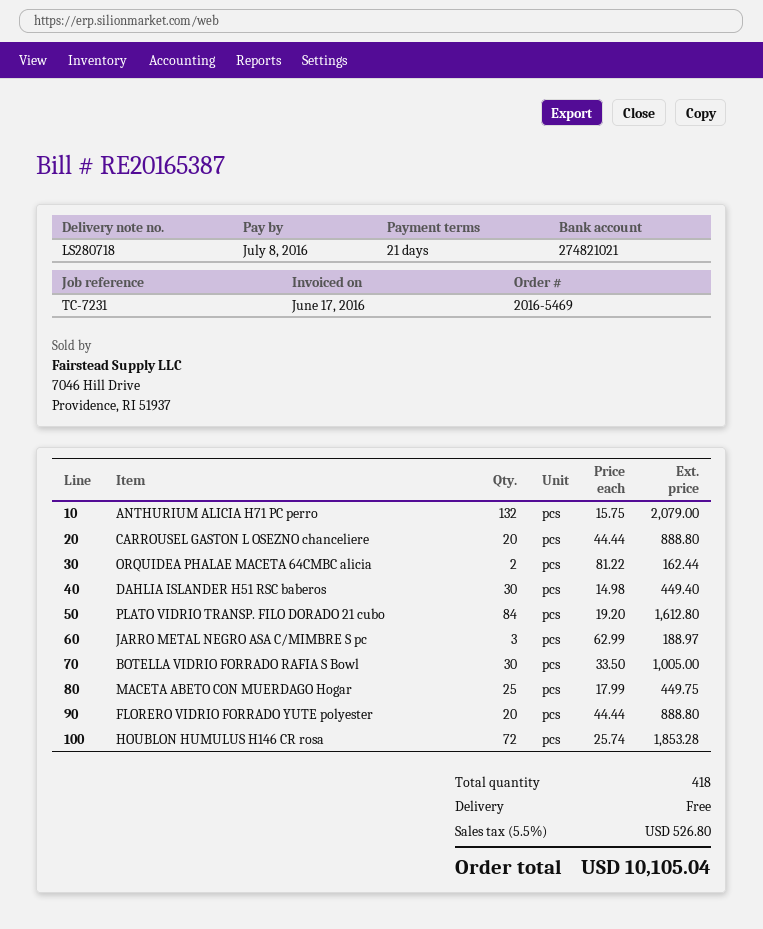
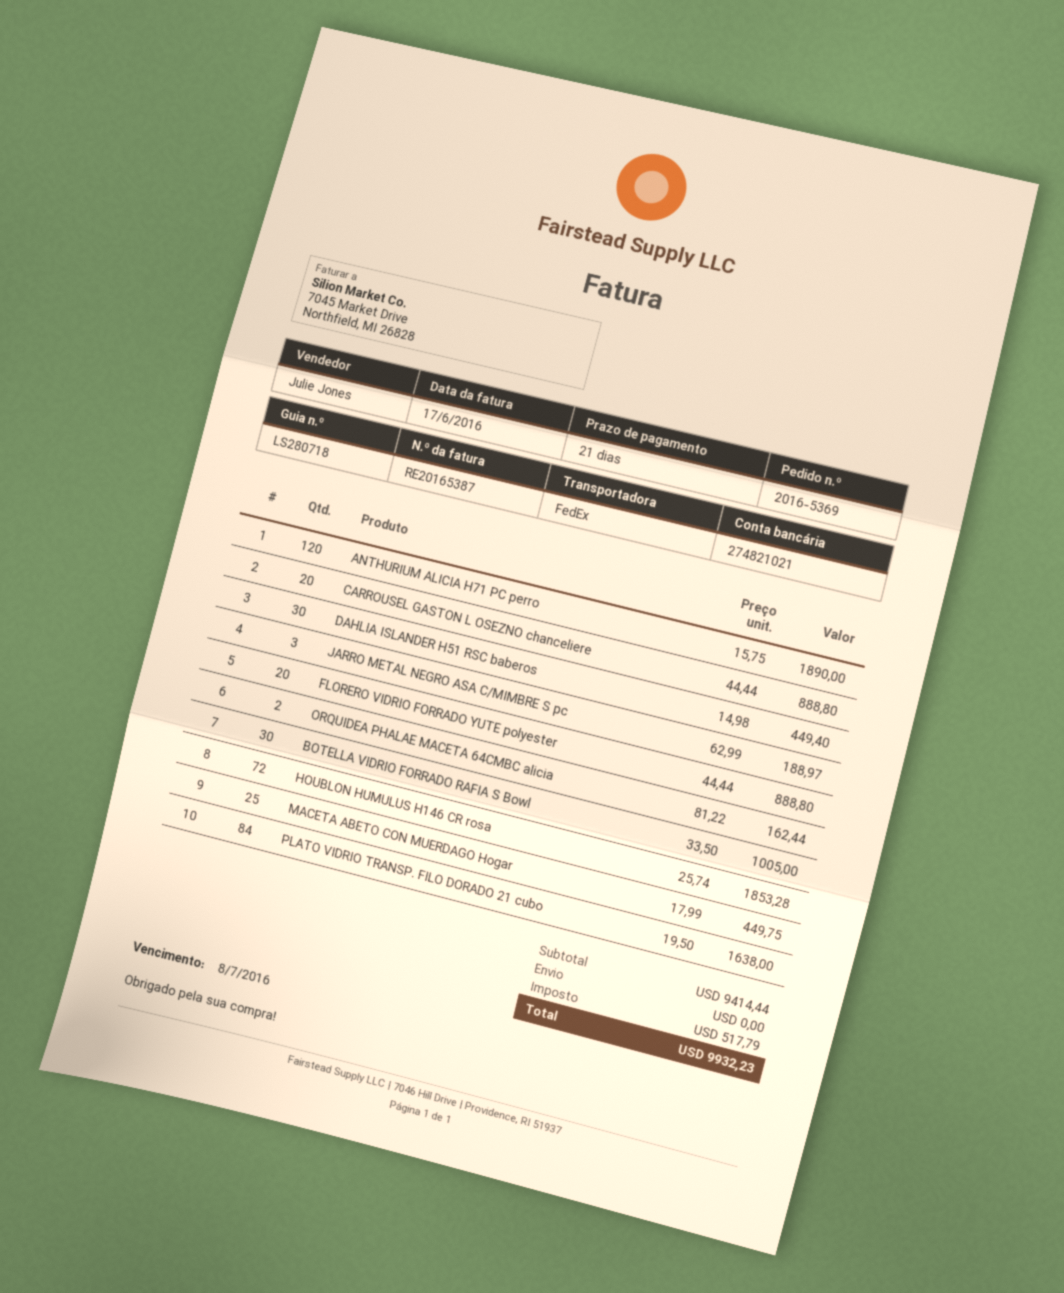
order number: 2016-5469 -> 2016-5369
ANTHURIUM ALICIA H71 PC perro: 132 x 15.75 = 2079.00 -> 120 x 15.75 = 1890.00
PLATO VIDRIO TRANSP. FILO DORADO 21 cubo: 84 x 19.20 = 1612.80 -> 84 x 19.50 = 1638.00
tax: 526.80 -> 517.79
total: 10105.04 -> 9932.23

